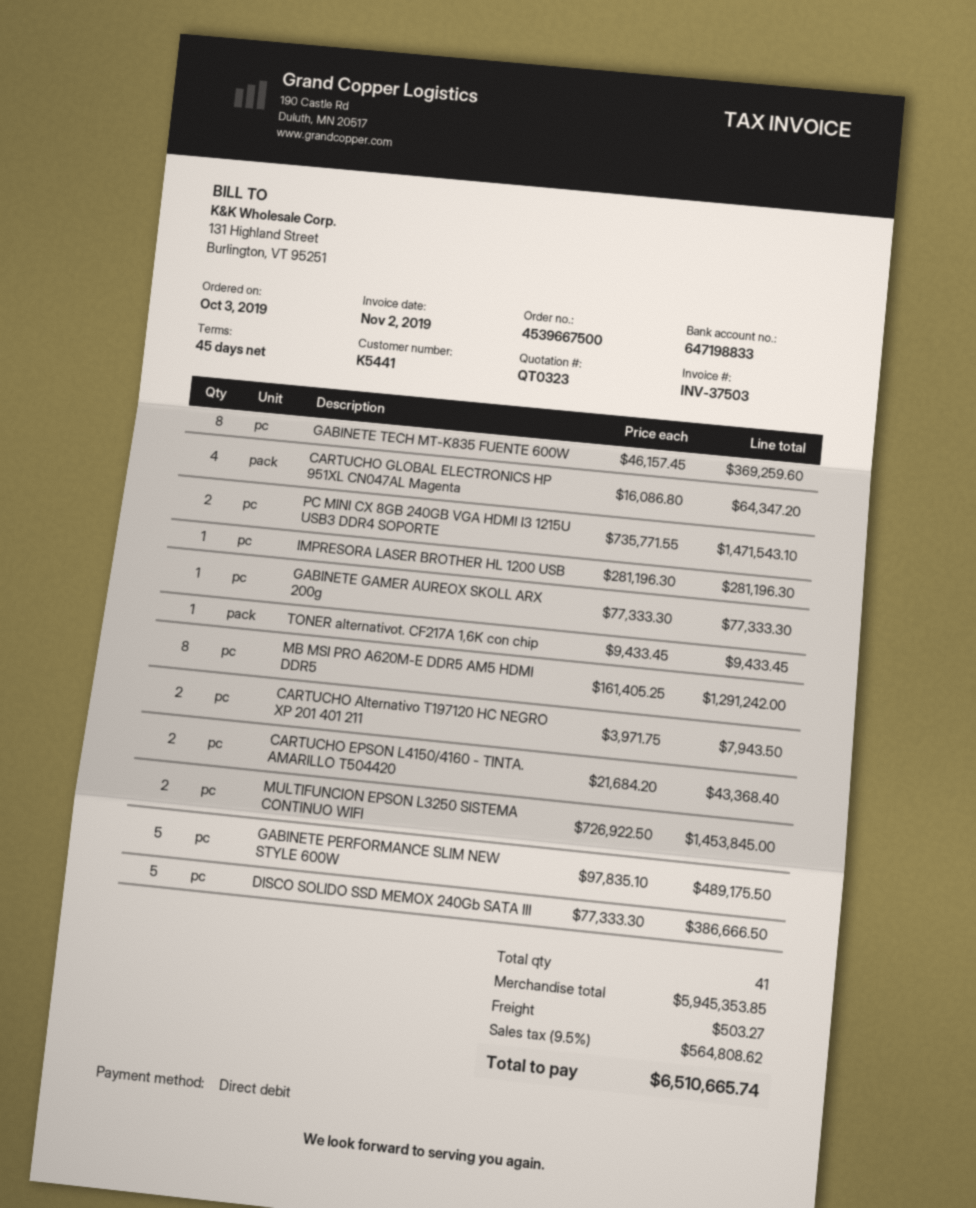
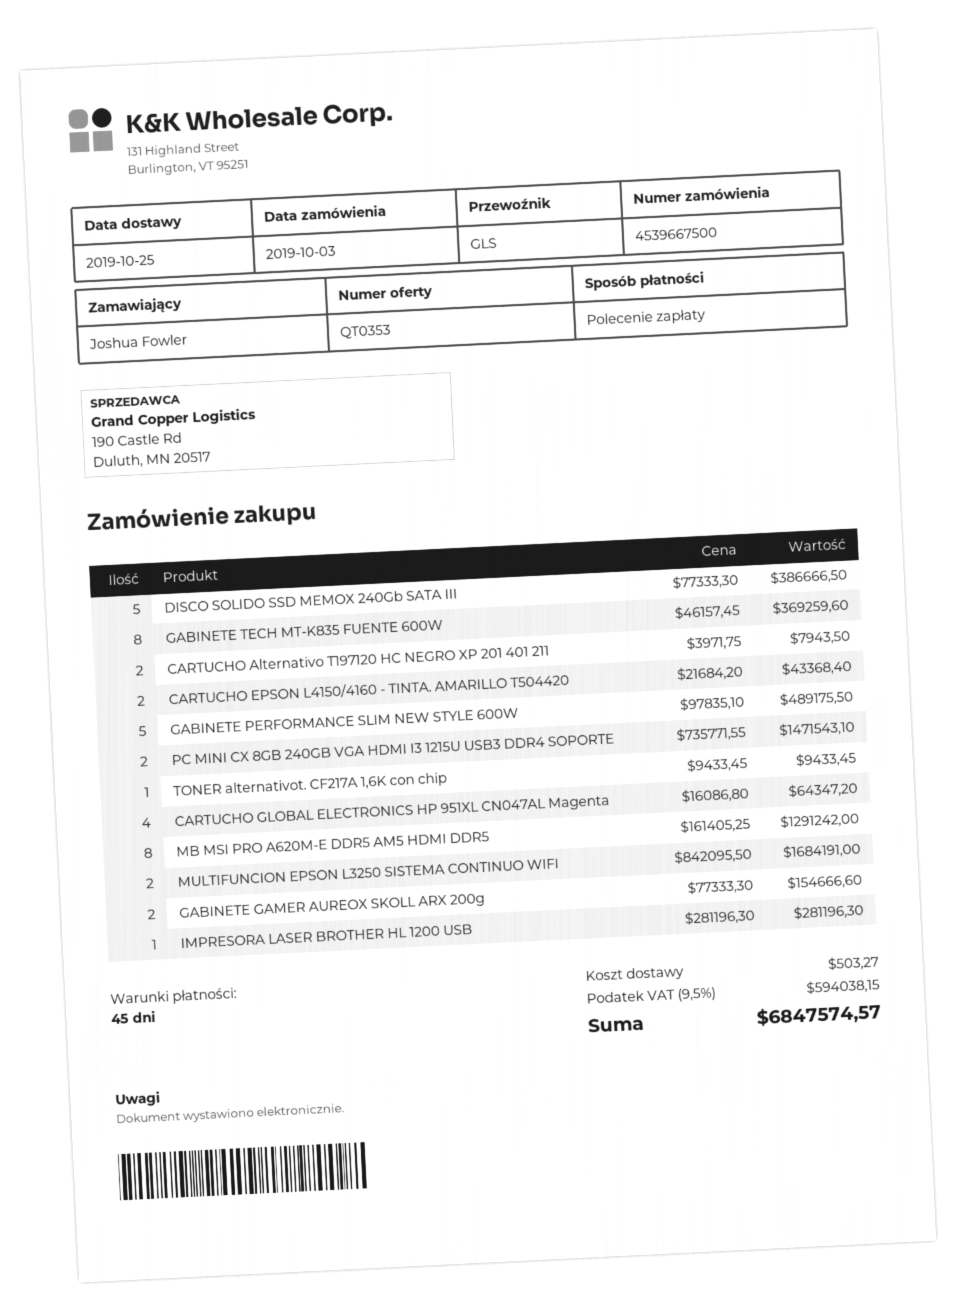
quote number: QT0323 -> QT0353
GABINETE GAMER AUREOX SKOLL ARX 200g: 1 x 77333.30 = 77333.30 -> 2 x 77333.30 = 154666.60
MULTIFUNCION EPSON L3250 SISTEMA CONTINUO WIFI: 2 x 726922.50 = 1453845.00 -> 2 x 842095.50 = 1684191.00
tax: 9.5% = 564808.62 -> 9.5% = 594038.15
total: 6510665.74 -> 6847574.57

